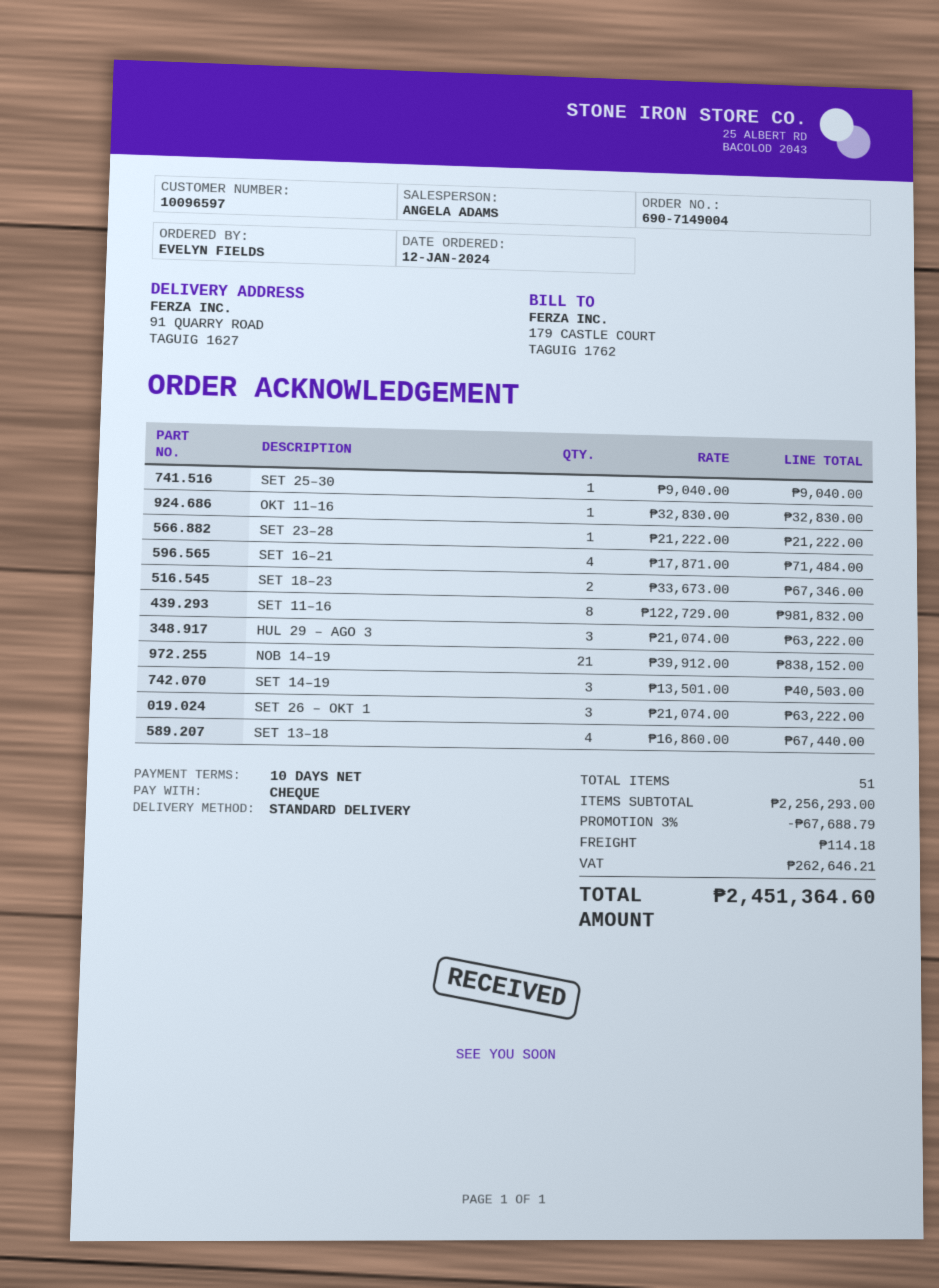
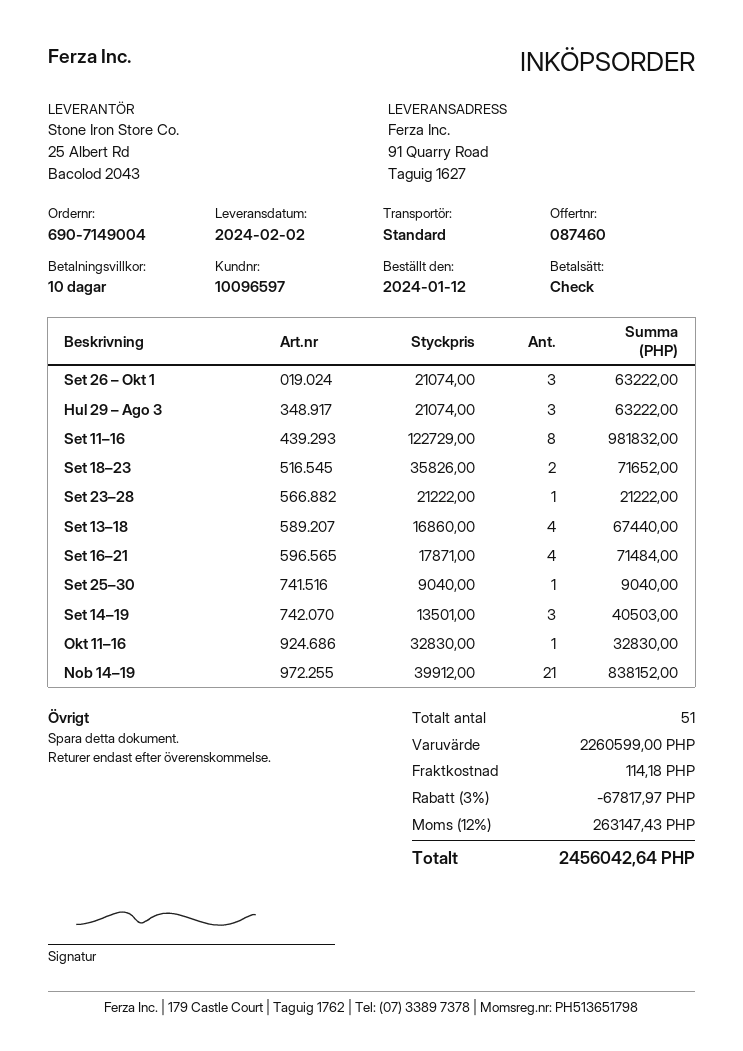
SET 18–23: 2 x 33673.00 = 67346.00 -> 2 x 35826.00 = 71652.00
subtotal: 2256293.00 -> 2260599.00
discount: 3% = 67688.79 -> 3% = 67817.97
tax: 262646.21 -> 263147.43
total: 2451364.60 -> 2456042.64

